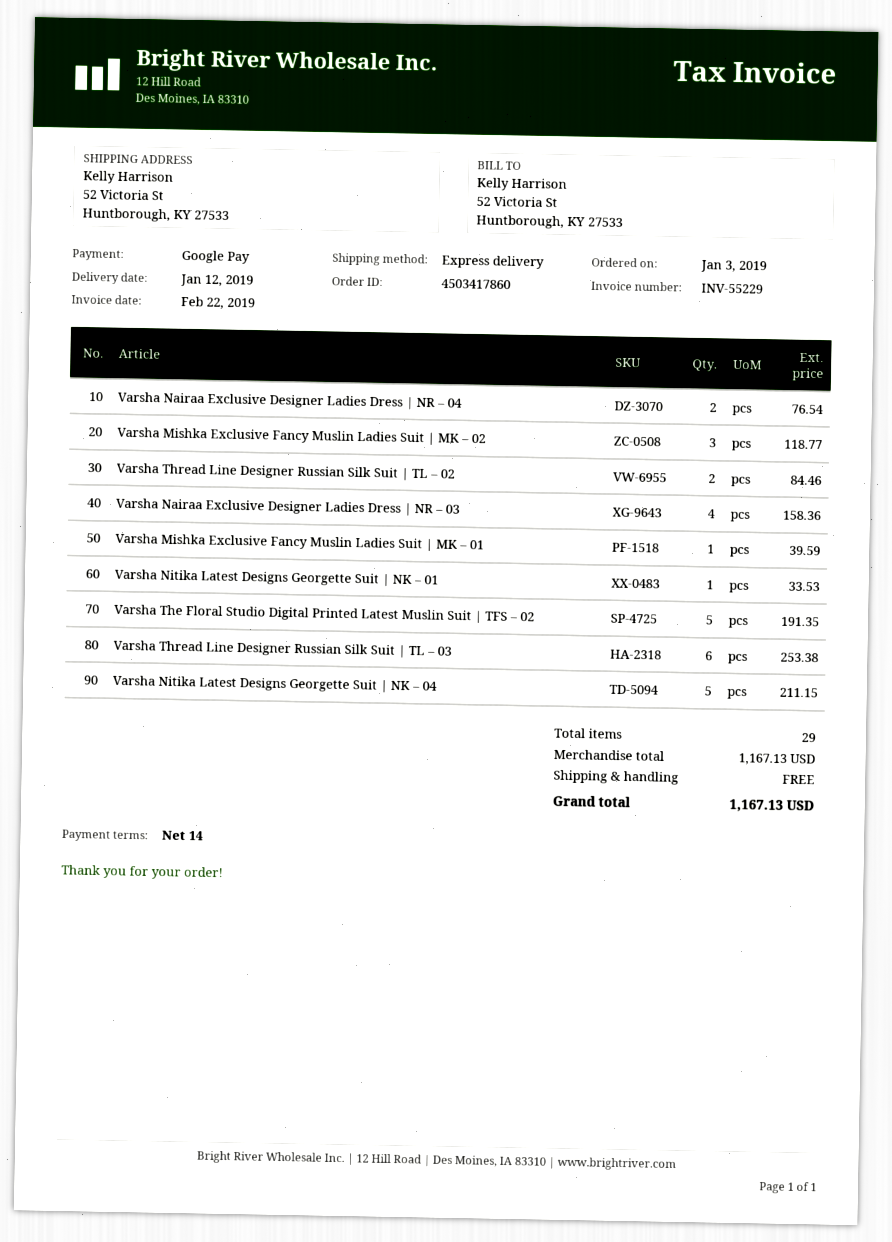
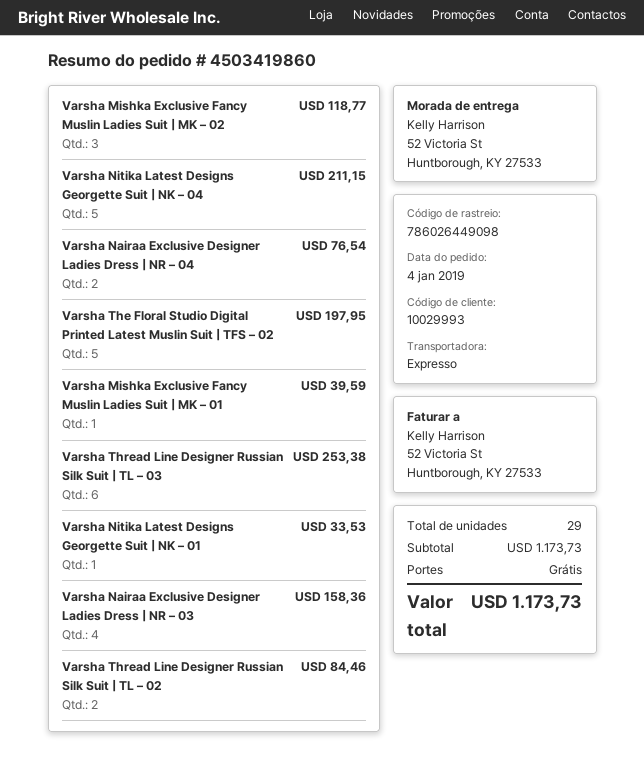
order number: 4503417860 -> 4503419860
order date: 2019-01-03 -> 2019-01-04
Varsha The Floral Studio Digital Printed Latest Muslin Suit | TFS – 02: 5 for 191.35 -> 5 for 197.95
subtotal: 1167.13 -> 1173.73
total: 1167.13 -> 1173.73

